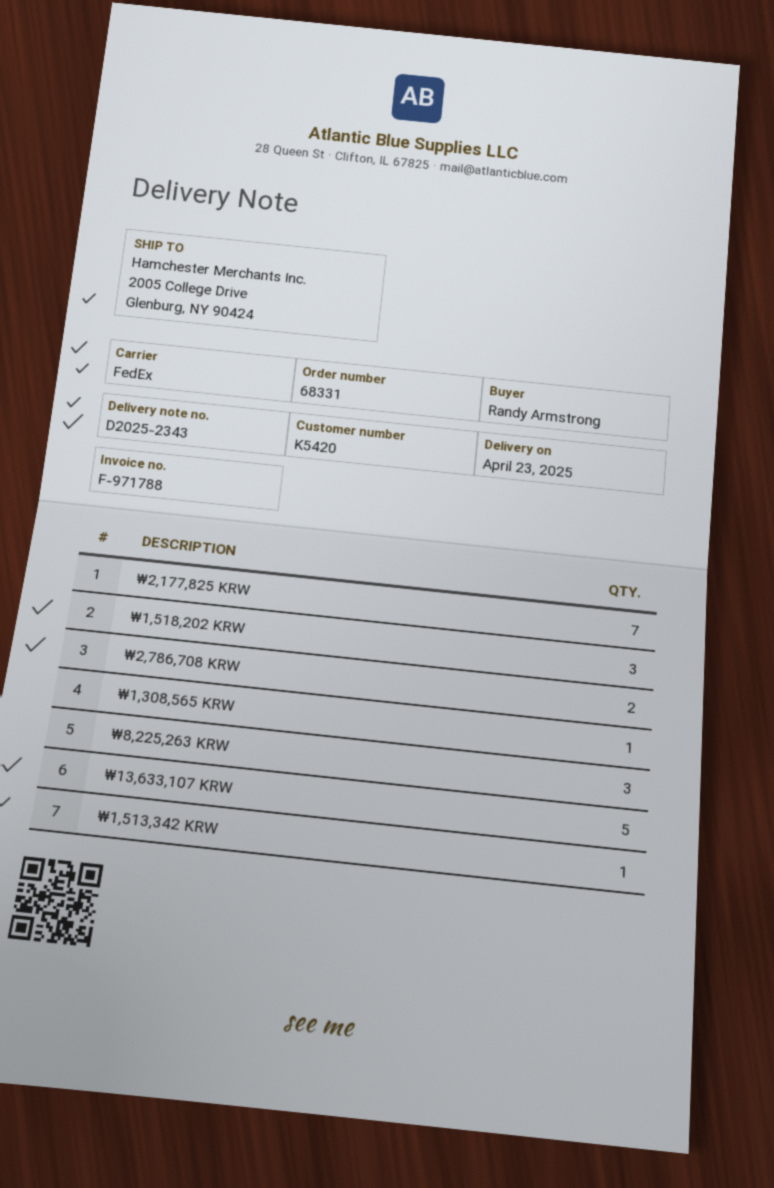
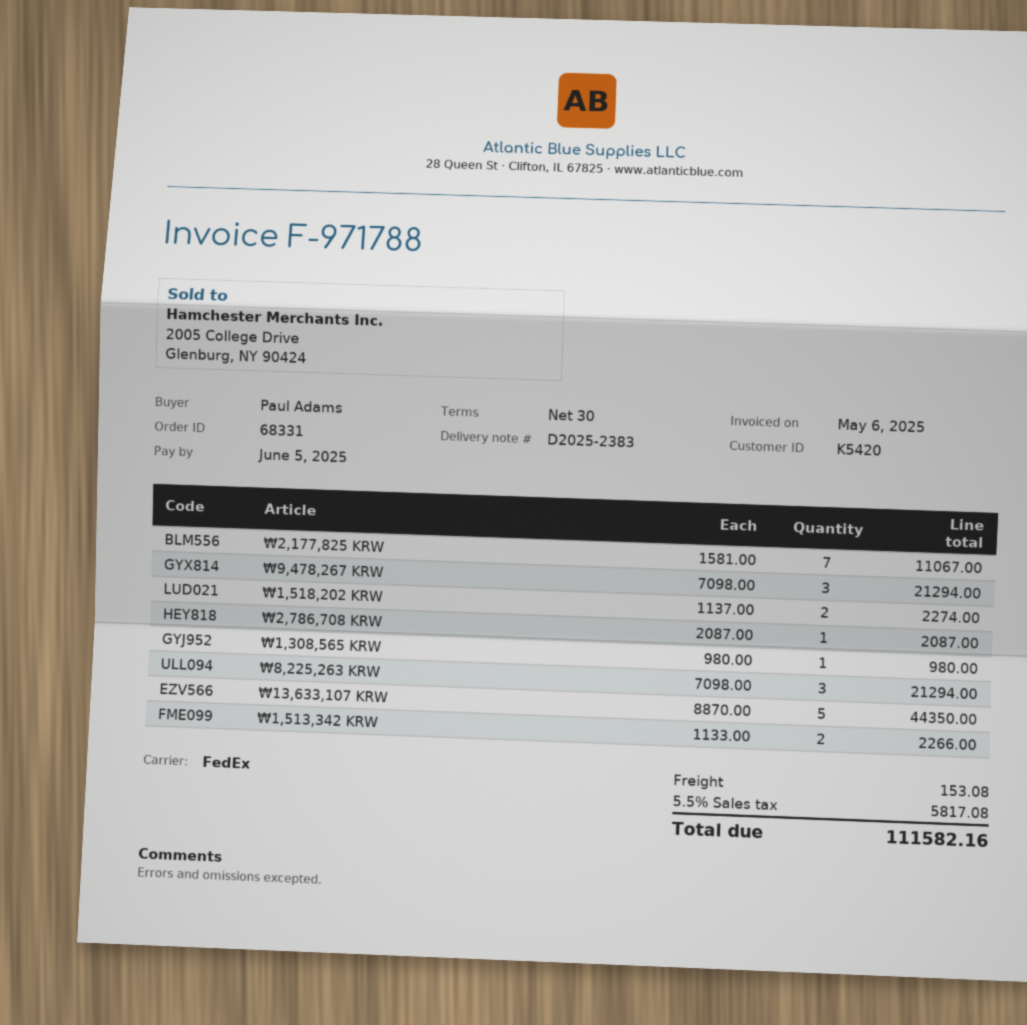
delivery note number: D2025-2343 -> D2025-2383
ordered by: Randy Armstrong -> Paul Adams
₩1,518,202 KRW: 3 -> 2
₩2,786,708 KRW: 2 -> 1
₩1,513,342 KRW: 1 -> 2
₩9,478,267 KRW: none -> 3

